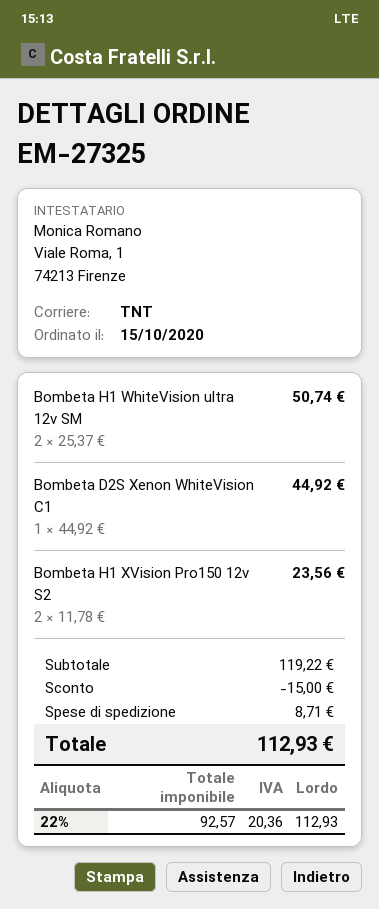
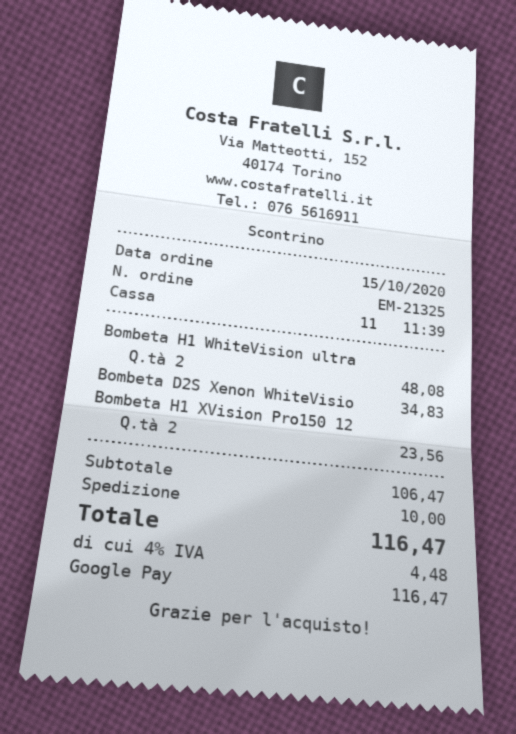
order number: EM-27325 -> EM-21325
Bombeta H1 WhiteVision ultra 12v SM: 2 for 50.74 -> 2 for 48.08
Bombeta D2S Xenon WhiteVision C1: 1 for 44.92 -> 1 for 34.83
subtotal: 119.22 -> 106.47
discount: 15.00 -> none
shipping: 8.71 -> 10.00
tax: 22% = 20.36 -> 4% = 4.48
total: 112.93 -> 116.47

